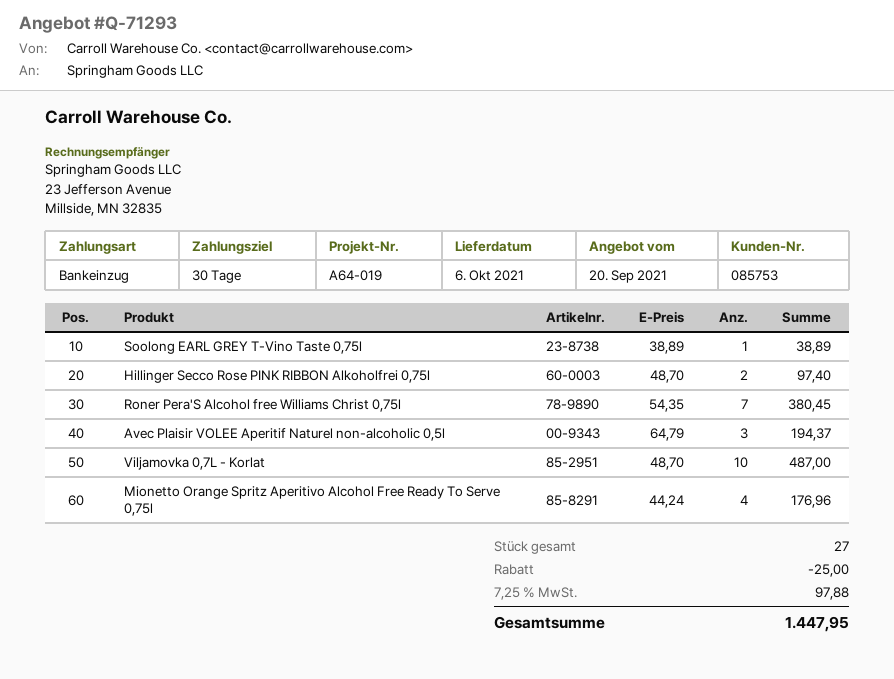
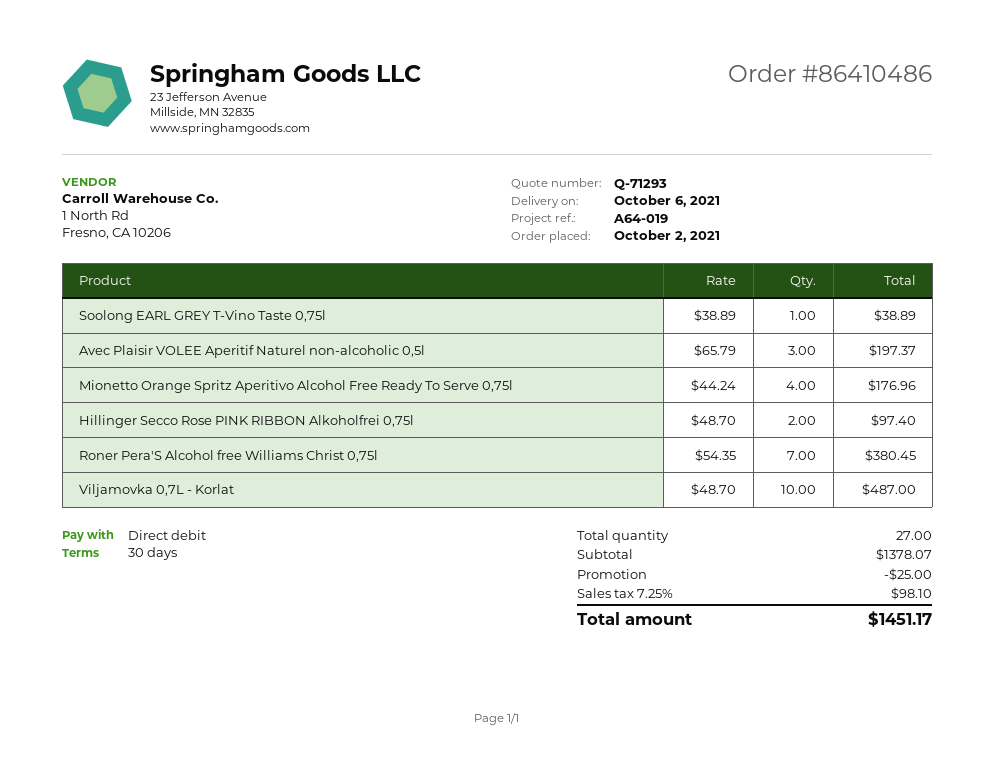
Avec Plaisir VOLEE Aperitif Naturel non-alcoholic 0,5l: 3 x 64.79 = 194.37 -> 3 x 65.79 = 197.37
tax: 7.25% = 97.88 -> 7.25% = 98.10
total: 1447.95 -> 1451.17

